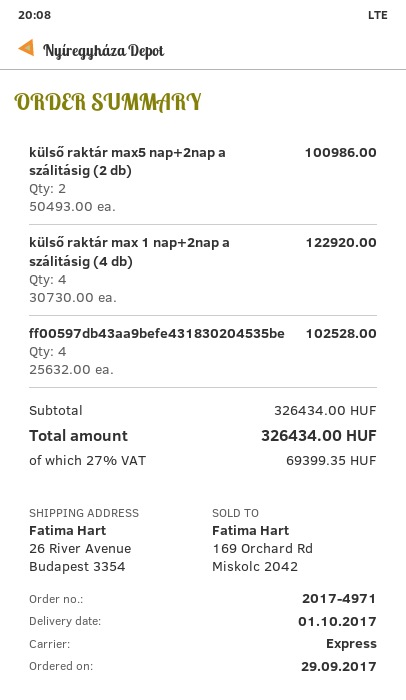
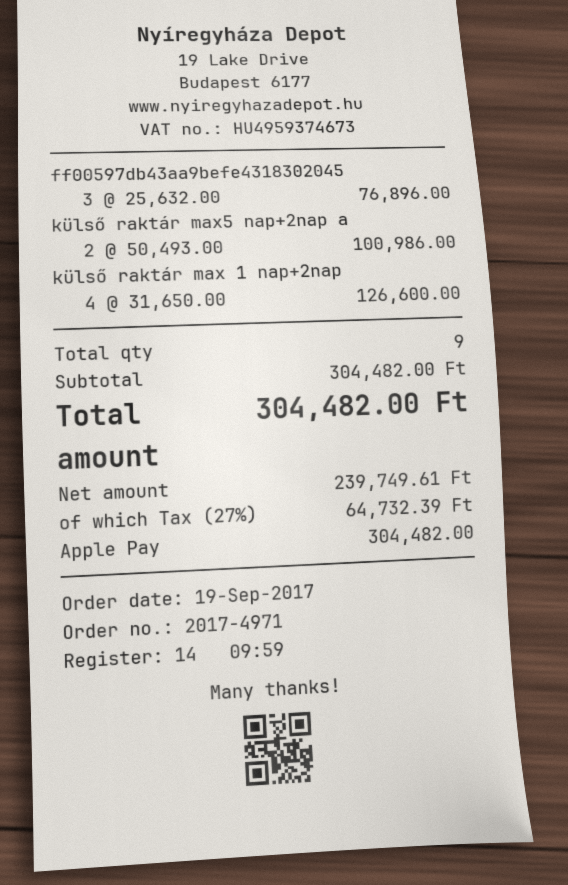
order date: 2017-09-29 -> 2017-09-19
külső raktár max 1 nap+2nap a szálitásig (4 db): 4 x 30730.00 = 122920.00 -> 4 x 31650.00 = 126600.00
ff00597db43aa9befe431830204535be: 4 x 25632.00 = 102528.00 -> 3 x 25632.00 = 76896.00
subtotal: 326434.00 -> 304482.00
tax: 27% = 69399.35 -> 27% = 64732.39
total: 326434.00 -> 304482.00

